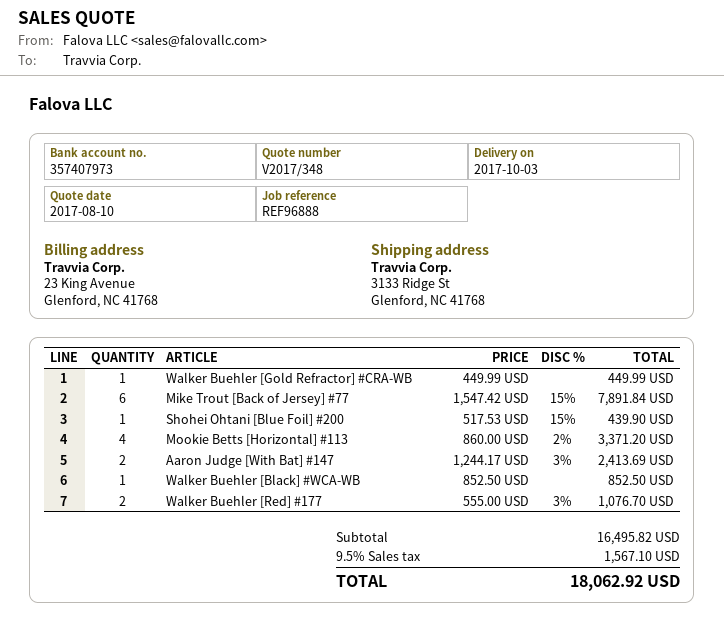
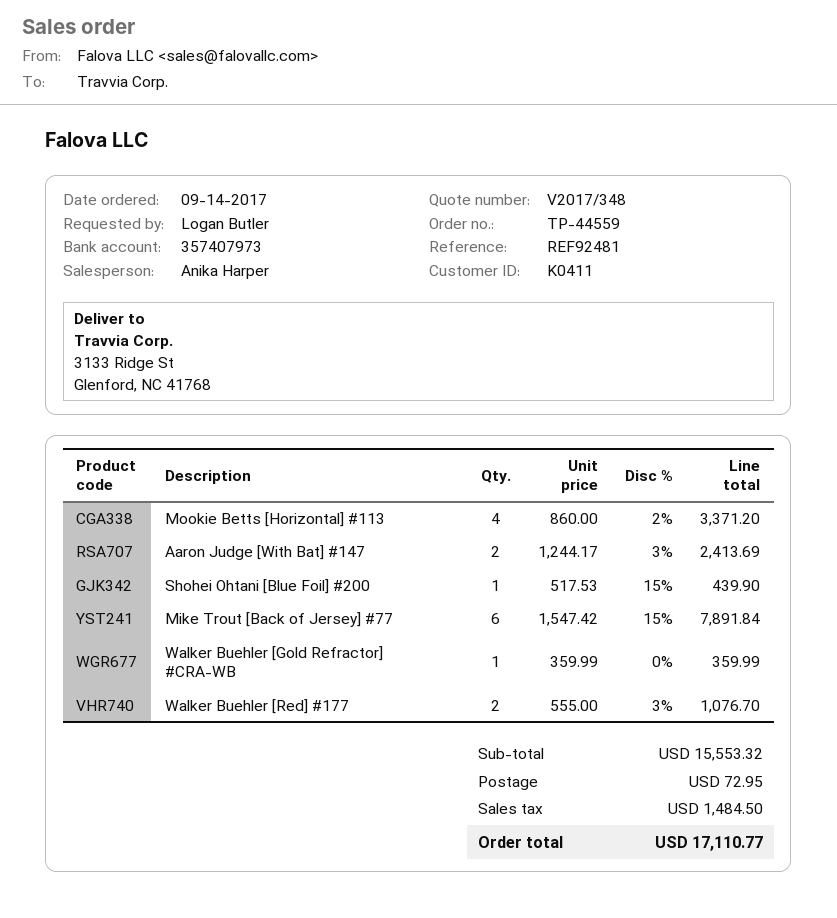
reference: REF96888 -> REF92481
Walker Buehler [Gold Refractor] #CRA-WB: 1 x 449.99 = 449.99 -> 1 x 359.99 = 359.99
Walker Buehler [Black] #WCA-WB: 1 x 852.50 = 852.50 -> none
subtotal: 16495.82 -> 15553.32
shipping: none -> 72.95
tax: 1567.10 -> 1484.50
total: 18062.92 -> 17110.77

